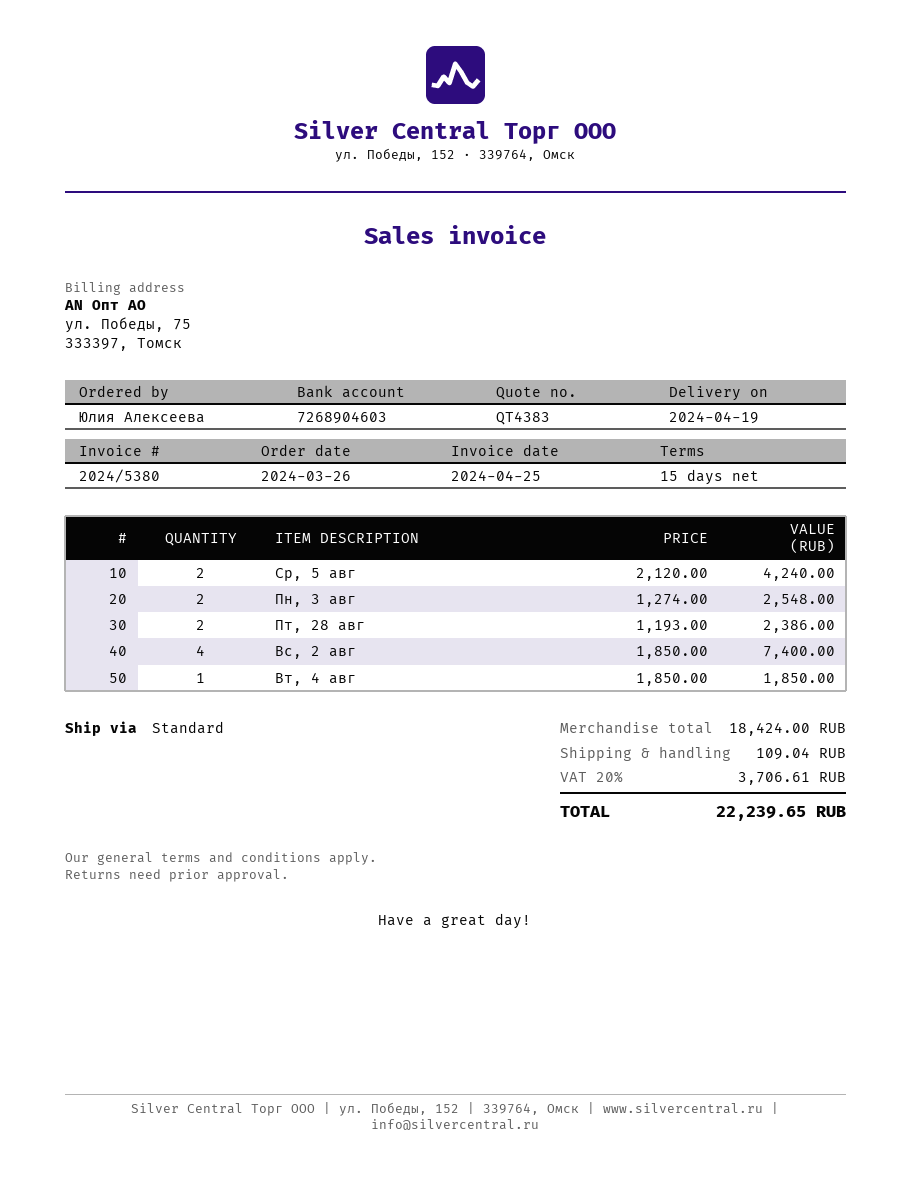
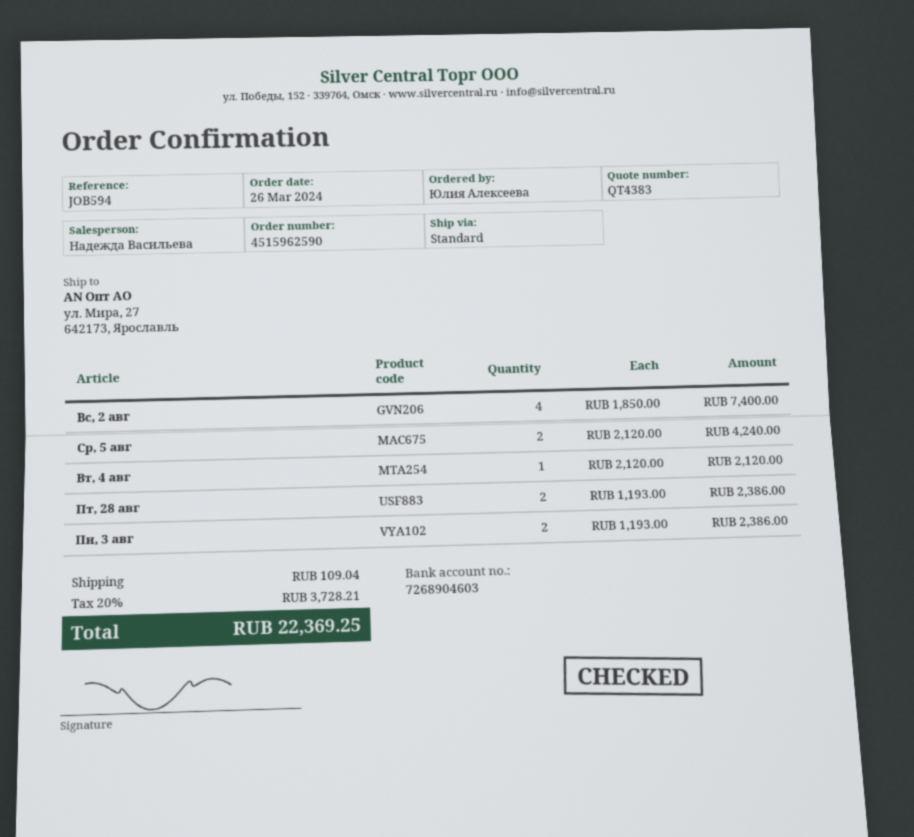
Пн, 3 авг: 2 x 1274.00 = 2548.00 -> 2 x 1193.00 = 2386.00
Вт, 4 авг: 1 x 1850.00 = 1850.00 -> 1 x 2120.00 = 2120.00
tax: 20% = 3706.61 -> 20% = 3728.21
total: 22239.65 -> 22369.25

